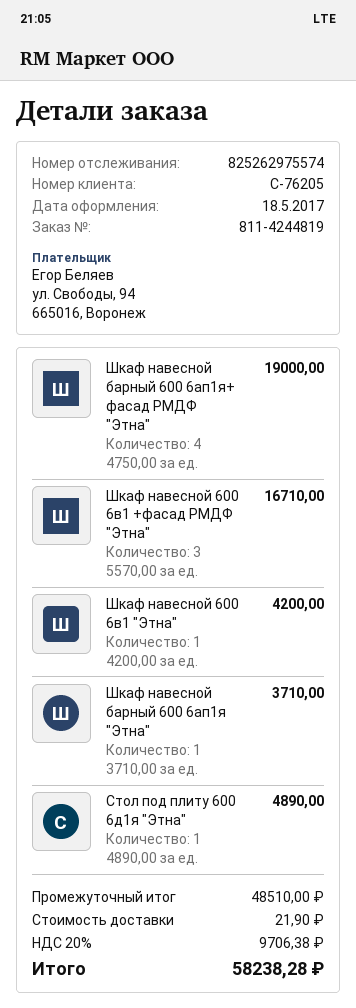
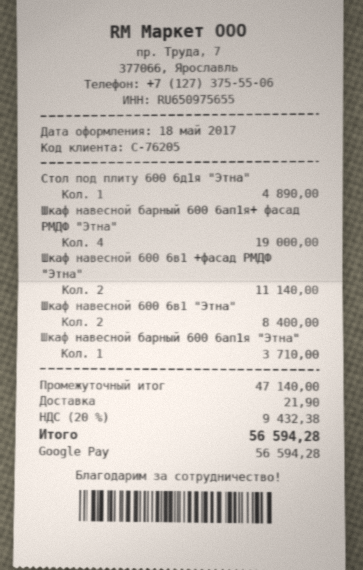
Шкаф навесной 600 6в1 +фасад РМДФ "Этна": 3 for 16710.00 -> 2 for 11140.00
Шкаф навесной 600 6в1 "Этна": 1 for 4200.00 -> 2 for 8400.00
subtotal: 48510.00 -> 47140.00
tax: 20% = 9706.38 -> 20% = 9432.38
total: 58238.28 -> 56594.28

